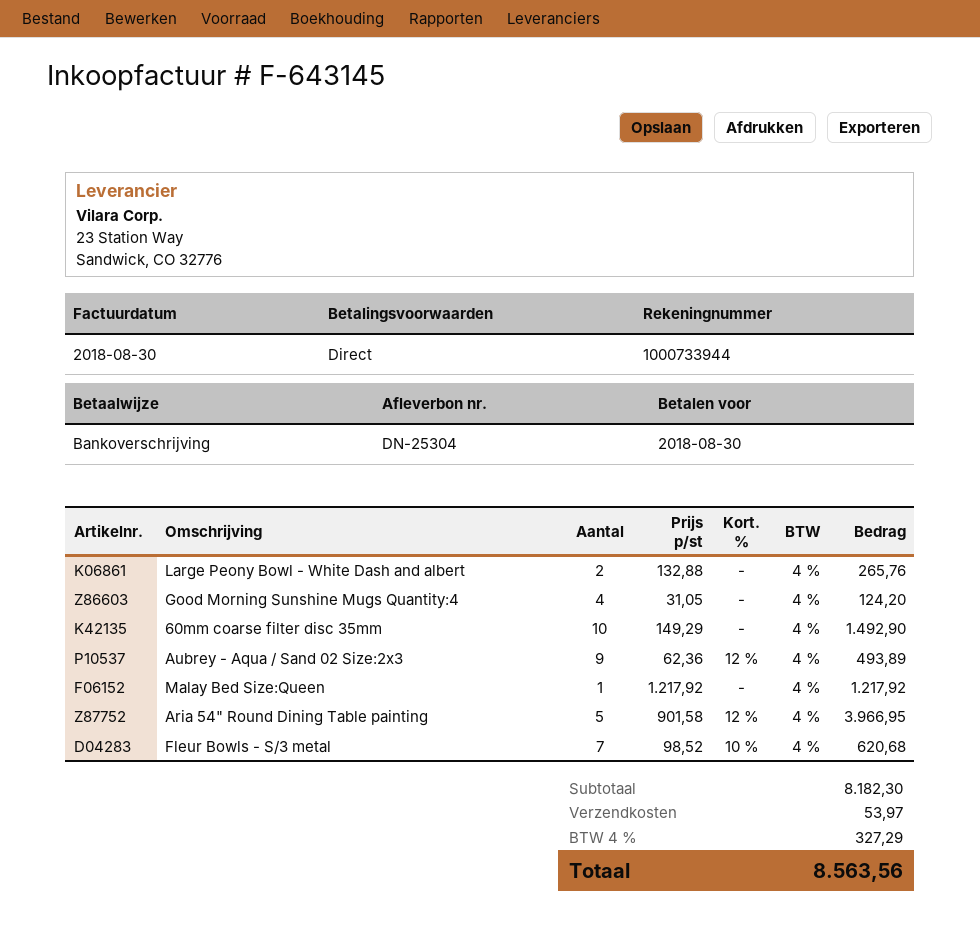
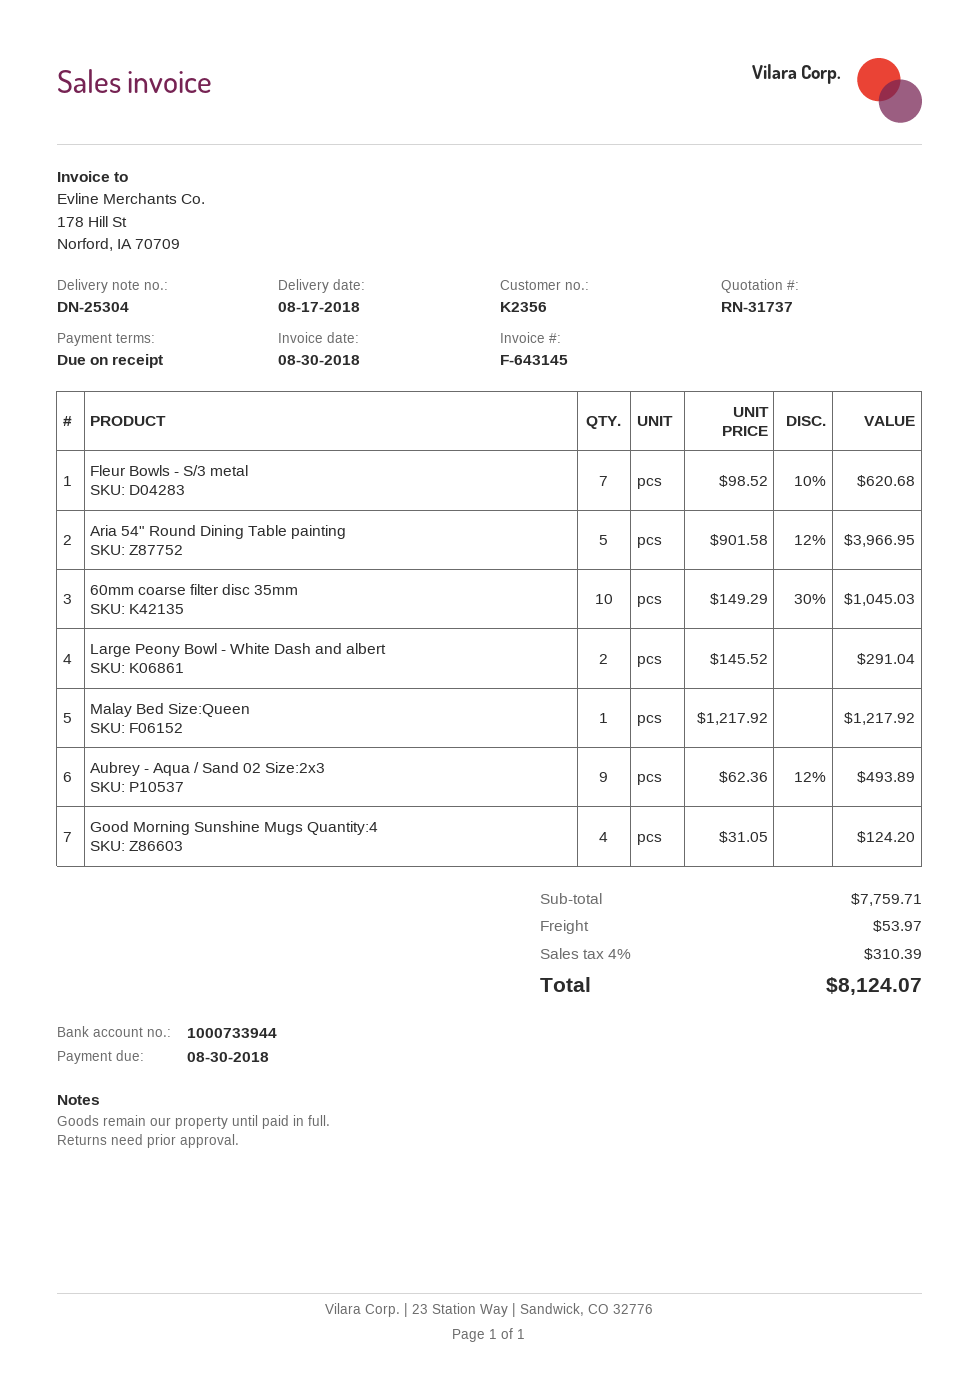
Large Peony Bowl - White Dash and albert: 2 x 132.88 = 265.76 -> 2 x 145.52 = 291.04
60mm coarse filter disc 35mm: 10 x 149.29 = 1492.90 -> 10 x 149.29 - 30% = 1045.03
subtotal: 8182.30 -> 7759.71
tax: 4% = 327.29 -> 4% = 310.39
total: 8563.56 -> 8124.07

